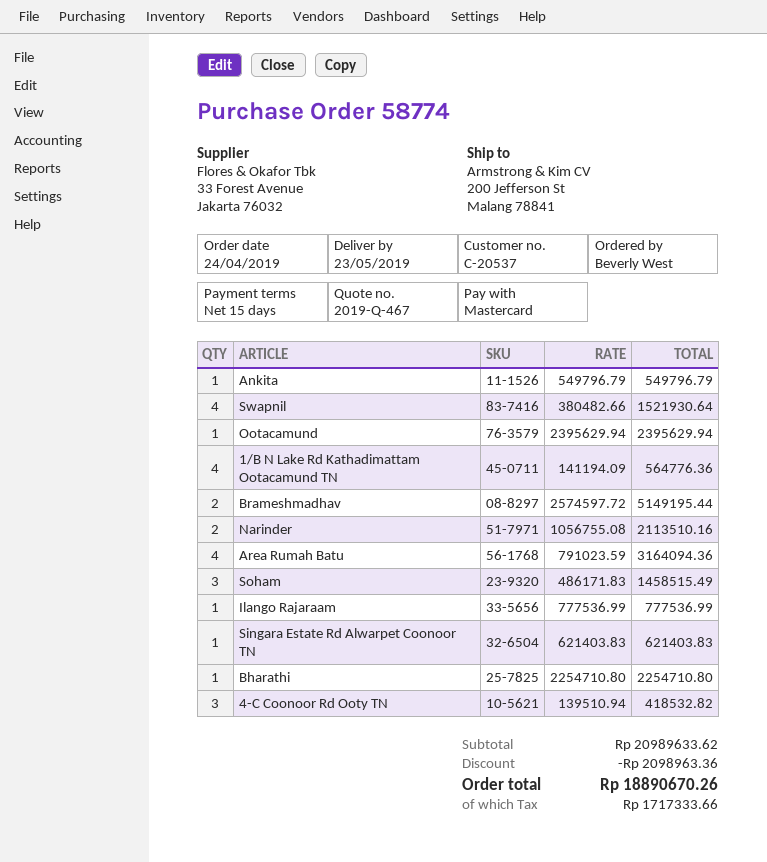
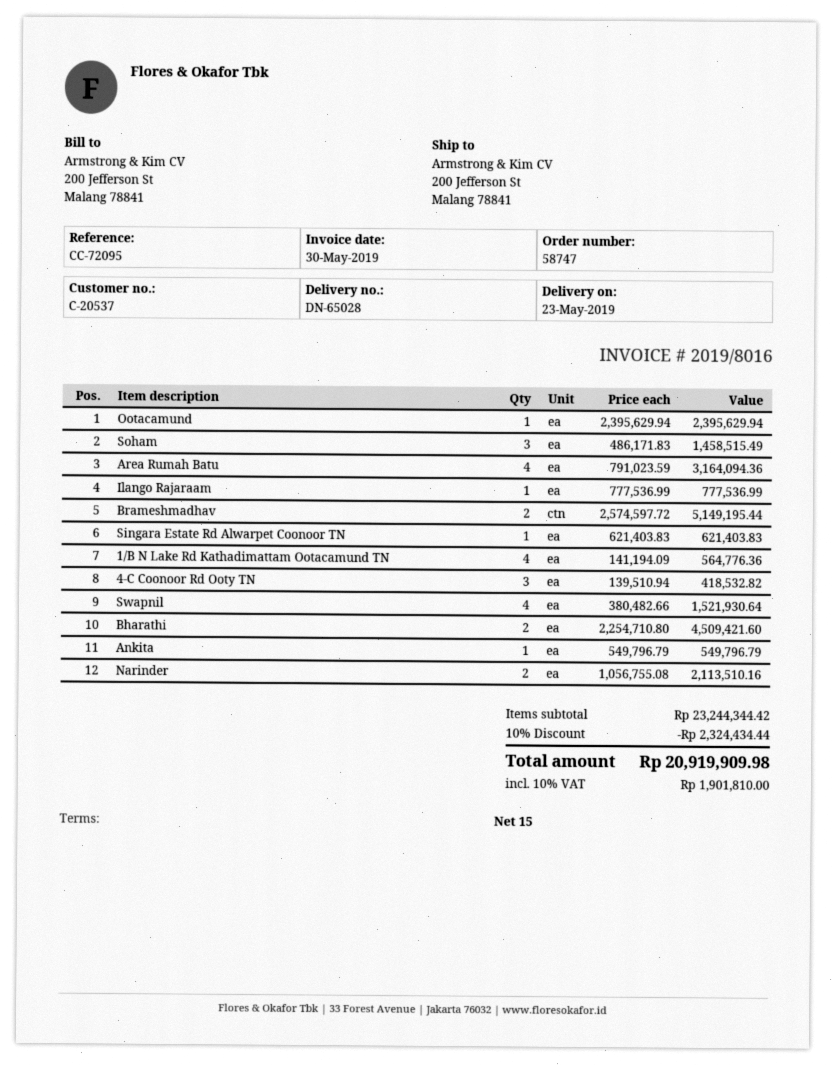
order number: 58774 -> 58747
Bharathi: 1 x 2254710.80 = 2254710.80 -> 2 x 2254710.80 = 4509421.60
subtotal: 20989633.62 -> 23244344.42
discount: 2098963.36 -> 2324434.44
tax: 1717333.66 -> 1901810.00
total: 18890670.26 -> 20919909.98

